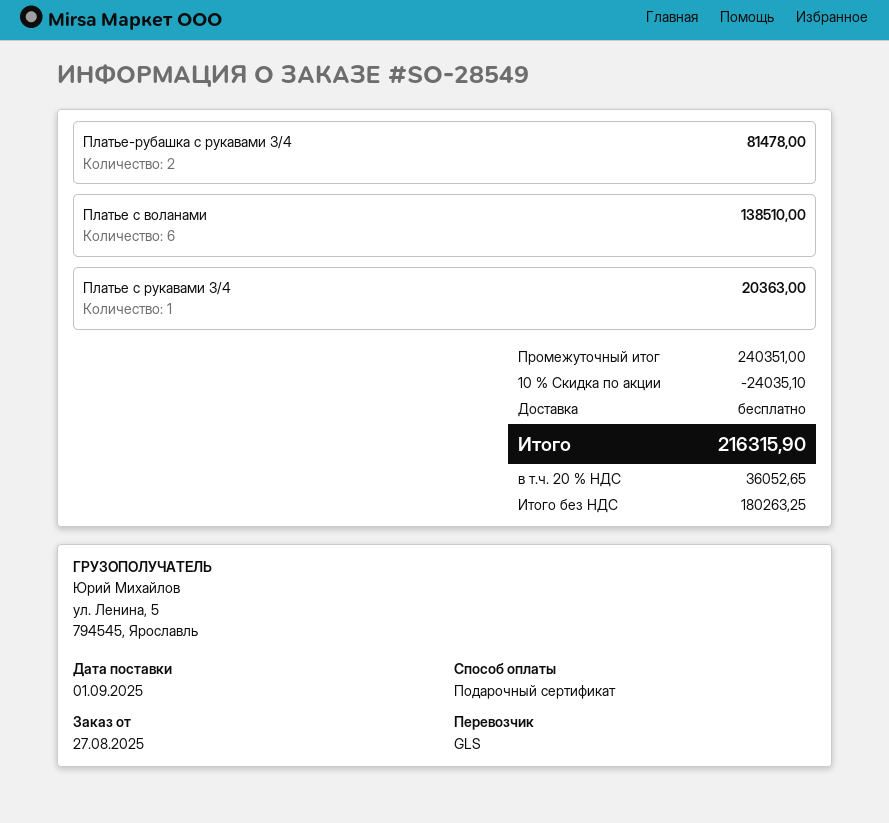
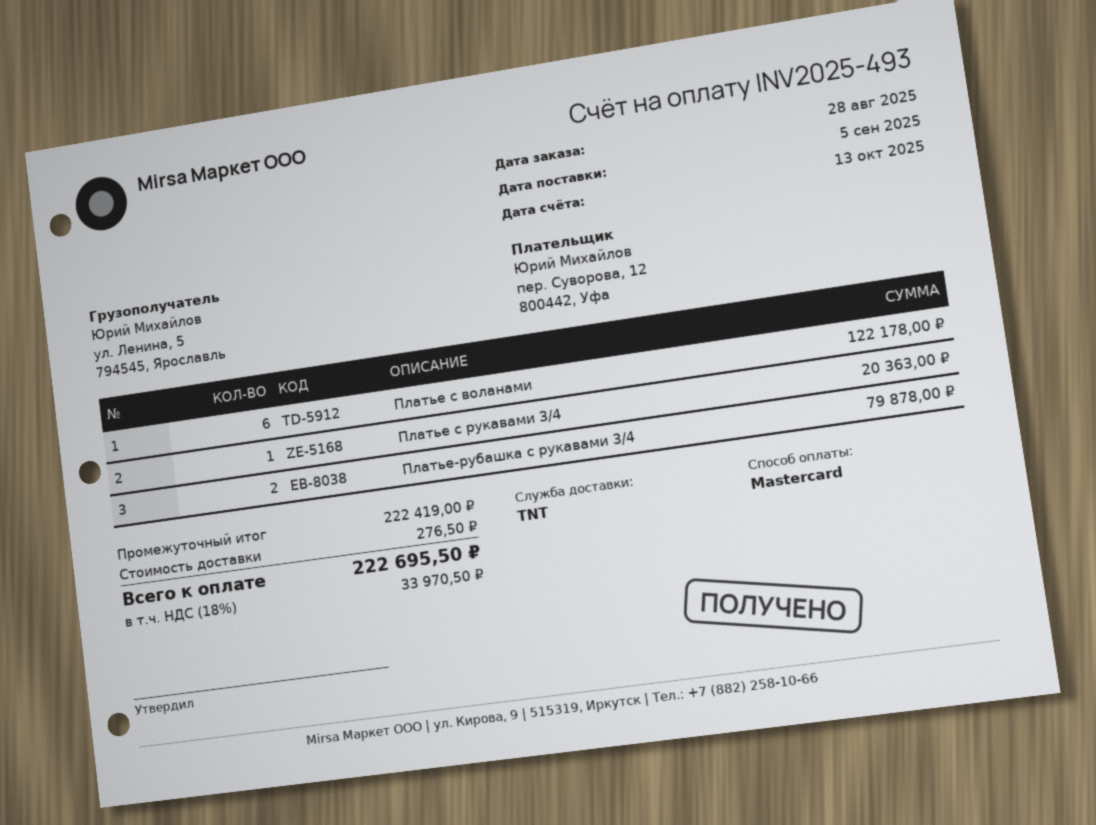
order date: 2025-08-27 -> 2025-08-28
delivery date: 2025-09-01 -> 2025-09-05
payment method: gift card -> Mastercard
shipping method: GLS -> TNT
Платье-рубашка с рукавами 3/4: 2 for 81478.00 -> 2 for 79878.00
Платье с воланами: 6 for 138510.00 -> 6 for 122178.00
subtotal: 240351.00 -> 222419.00
discount: 10% = 24035.10 -> none
shipping: 0.00 -> 276.50
tax: 20% = 36052.65 -> 18% = 33970.50
total: 216315.90 -> 222695.50

